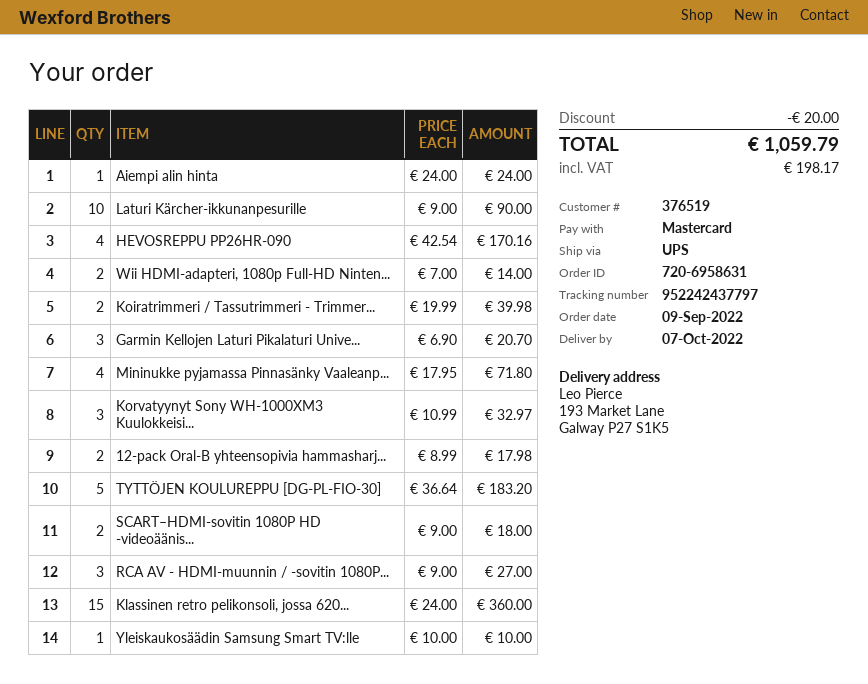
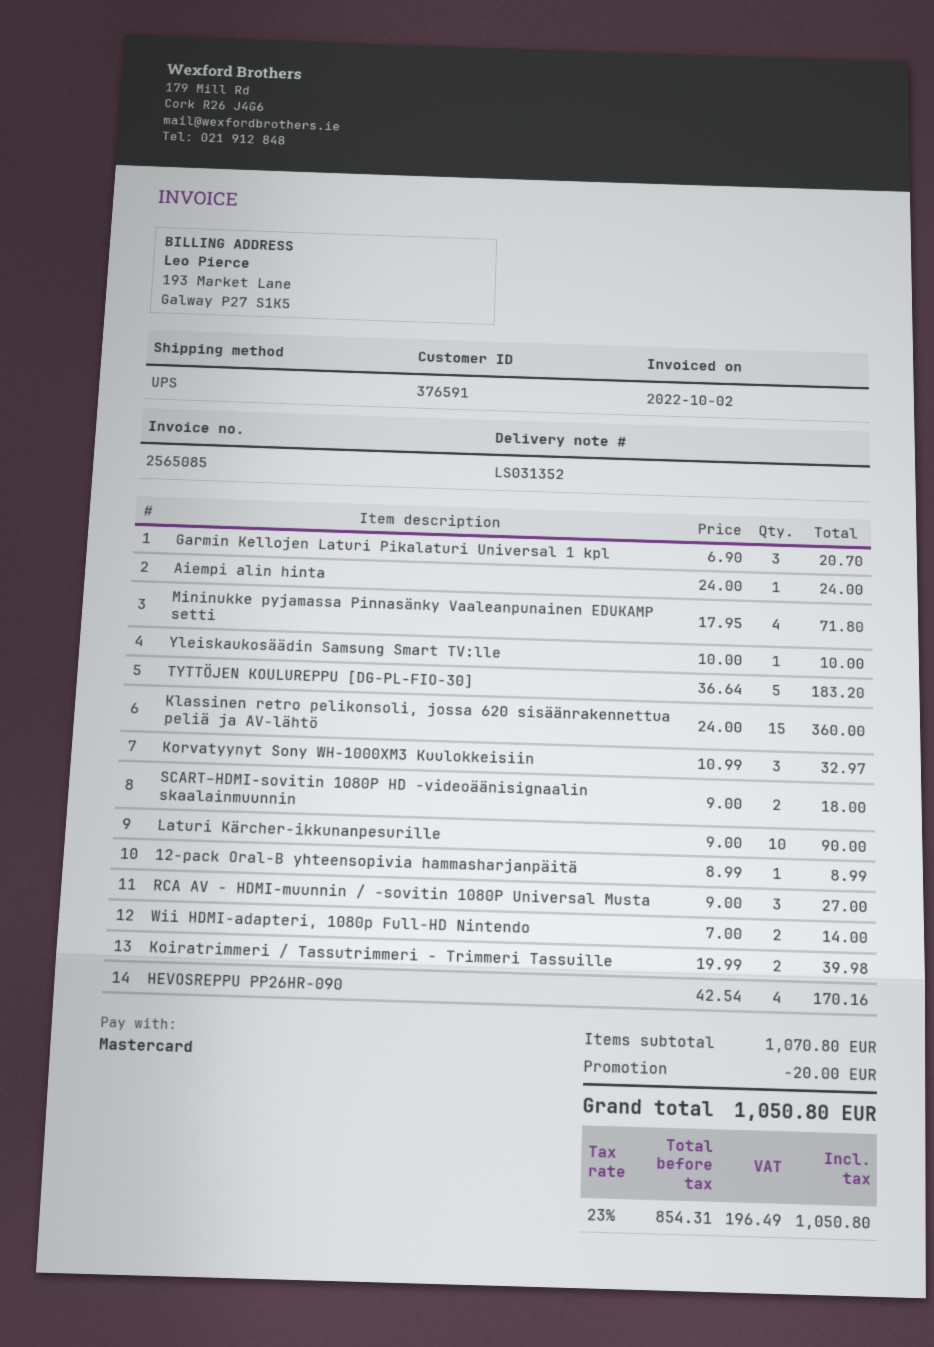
customer number: 376519 -> 376591
12-pack Oral-B yhteensopivia hammasharj...: 2 x 8.99 = 17.98 -> 1 x 8.99 = 8.99
tax: 198.17 -> 196.49
total: 1059.79 -> 1050.80

